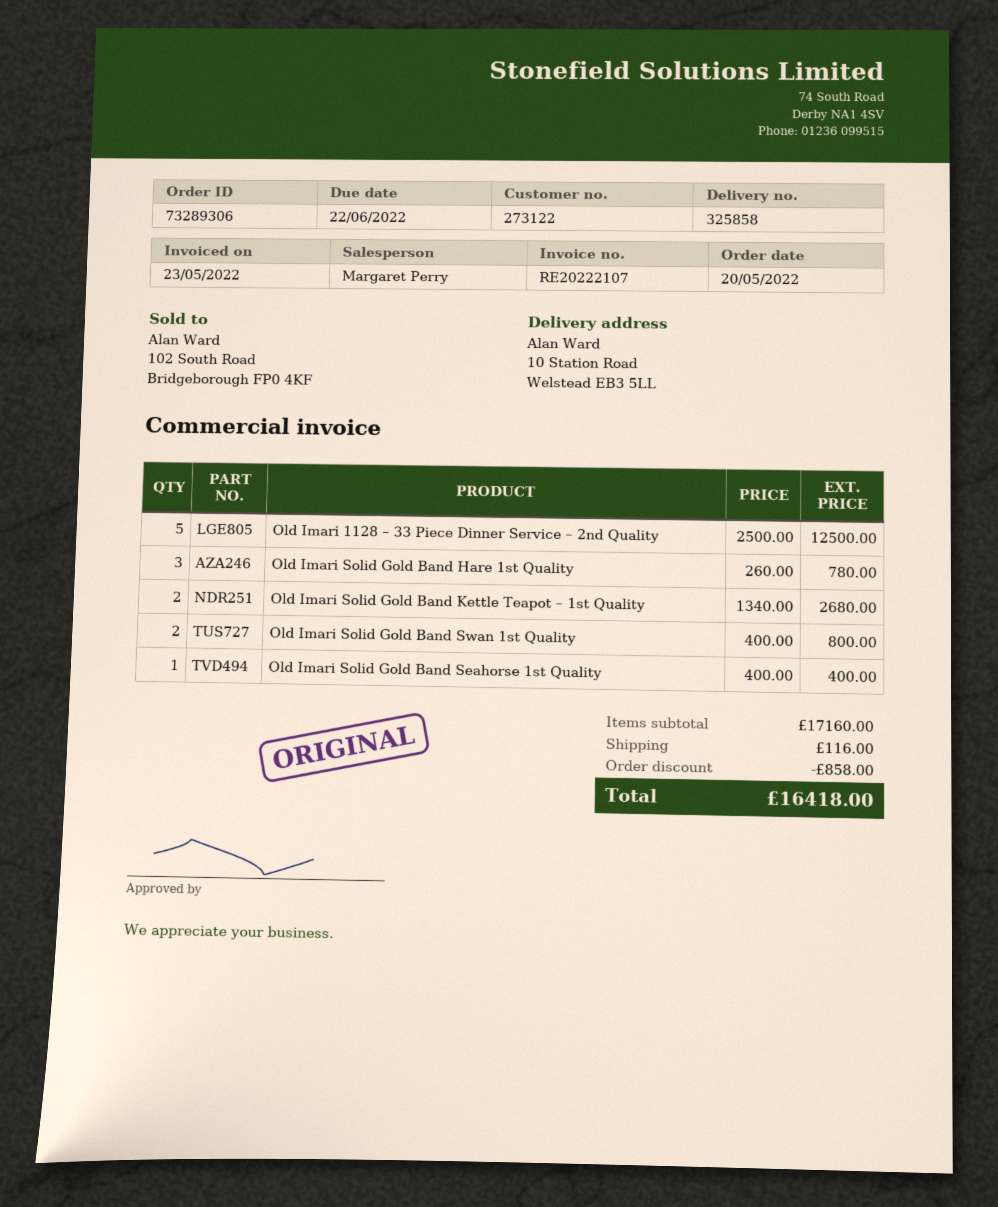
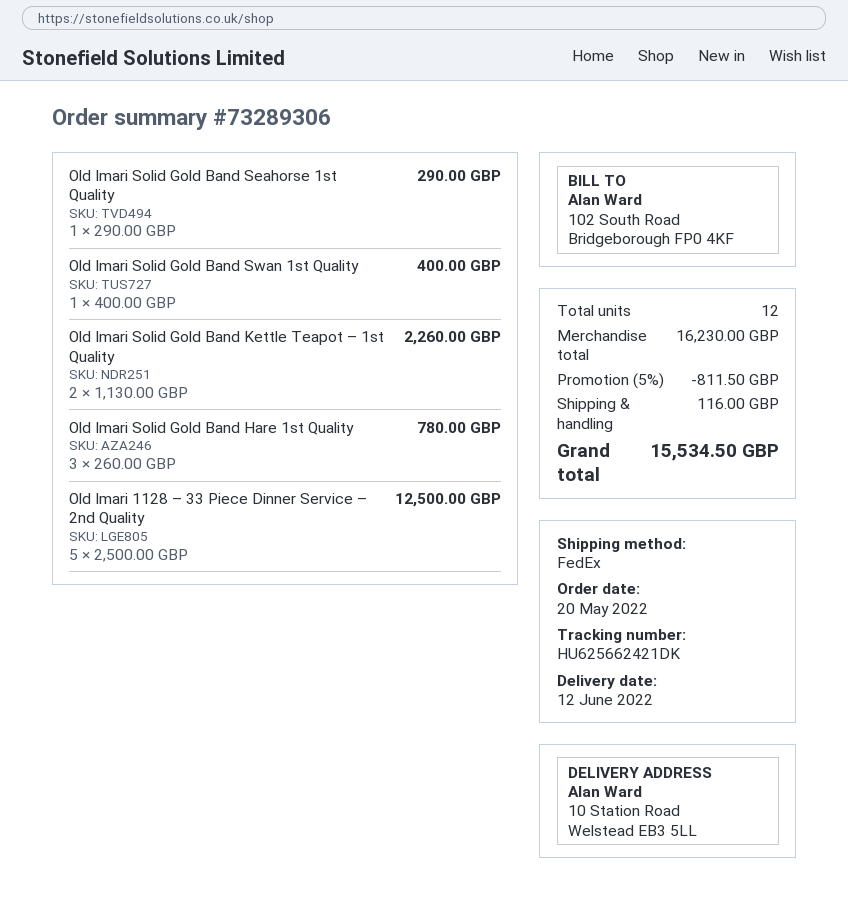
Old Imari Solid Gold Band Kettle Teapot – 1st Quality: 2 x 1340.00 = 2680.00 -> 2 x 1130.00 = 2260.00
Old Imari Solid Gold Band Swan 1st Quality: 2 x 400.00 = 800.00 -> 1 x 400.00 = 400.00
Old Imari Solid Gold Band Seahorse 1st Quality: 1 x 400.00 = 400.00 -> 1 x 290.00 = 290.00
subtotal: 17160.00 -> 16230.00
discount: 858.00 -> 811.50
total: 16418.00 -> 15534.50

